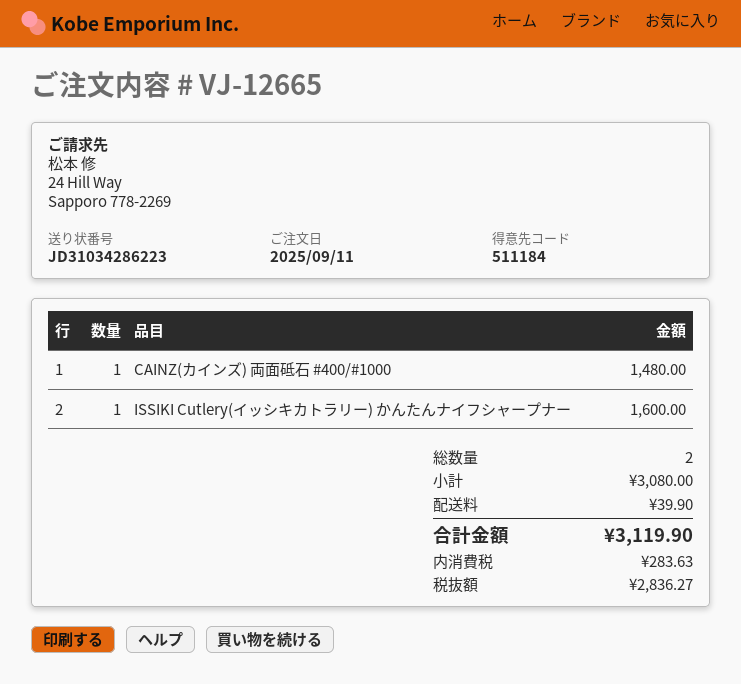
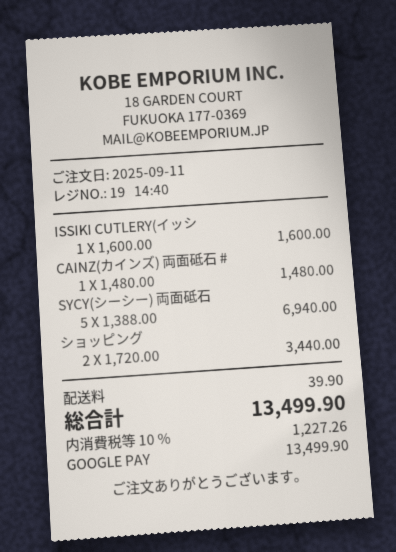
SYCY(シーシー) 両面砥石: none -> 5 for 6940.00
ショッピング: none -> 2 for 3440.00
tax: 283.63 -> 1227.26
total: 3119.90 -> 13499.90

